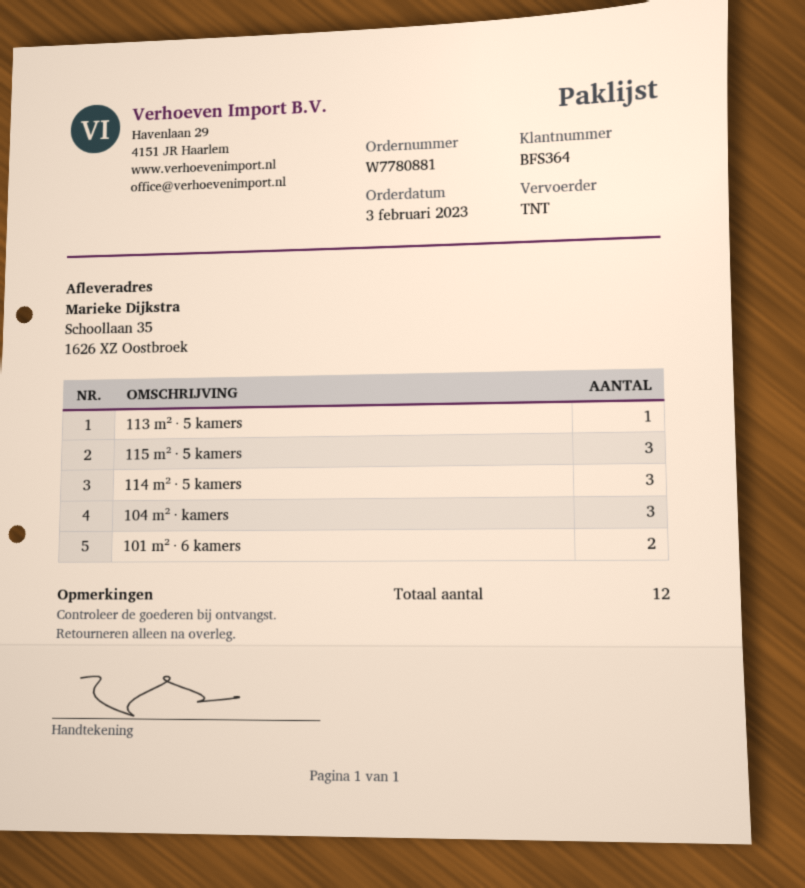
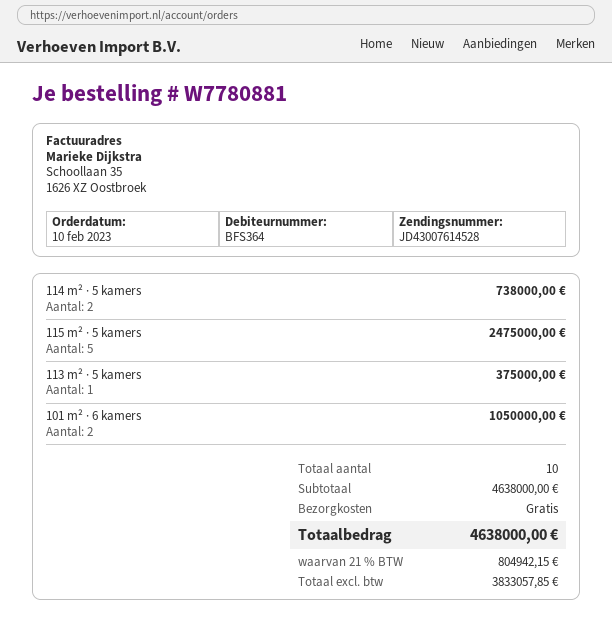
order date: 2023-02-03 -> 2023-02-10
115 m² · 5 kamers: 3 -> 5
114 m² · 5 kamers: 3 -> 2
104 m² · kamers: 3 -> none
total quantity: 12 -> 10

